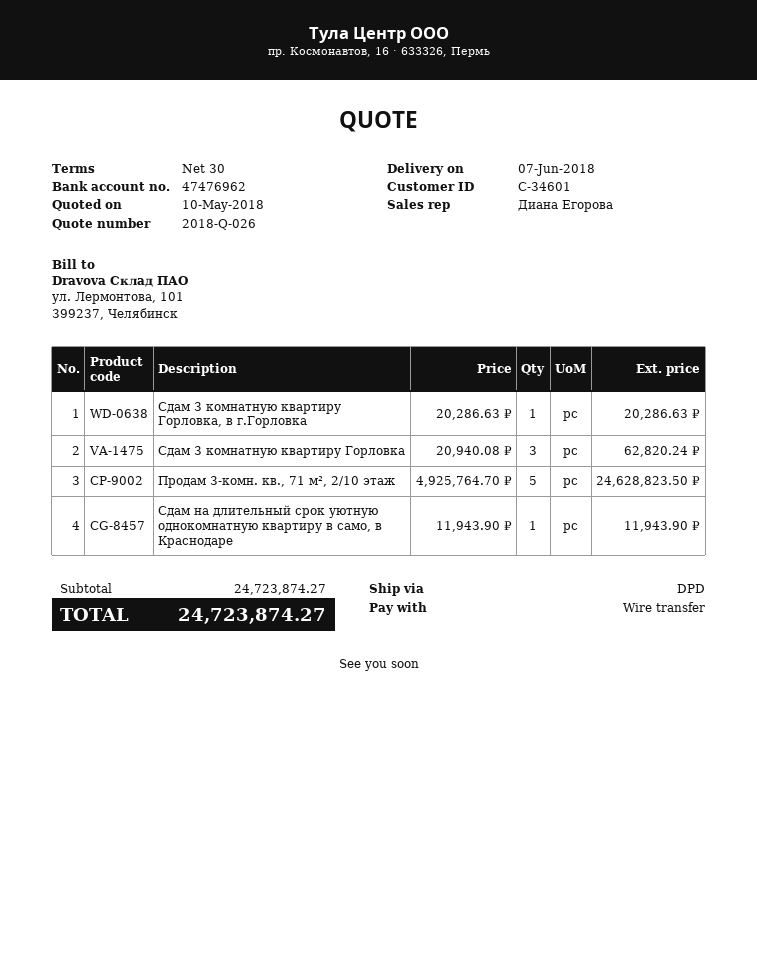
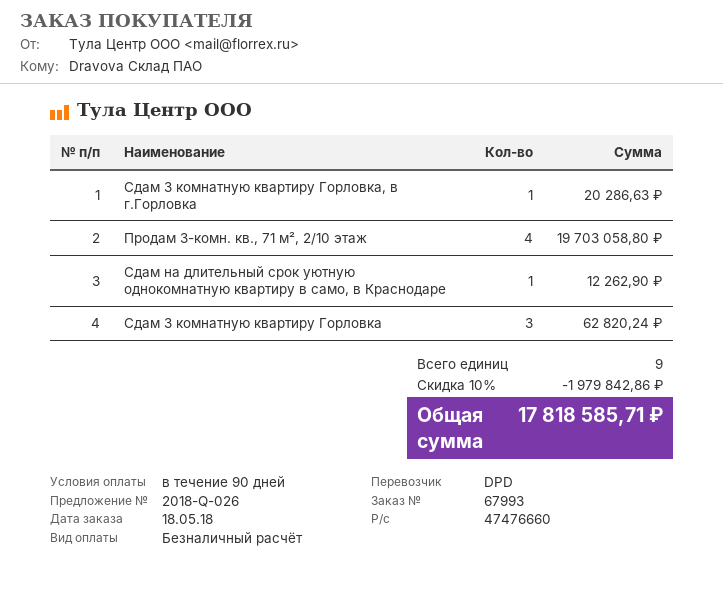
payment terms: 30 days -> 90 days
bank account: 47476962 -> 47476660
Продам 3-комн. кв., 71 м², 2/10 этаж: 5 for 24628823.50 -> 4 for 19703058.80
Сдам на длительный срок уютную однокомнатную квартиру в само, в Краснодаре: 1 for 11943.90 -> 1 for 12262.90
discount: none -> 10% = 1979842.86
total: 24723874.27 -> 17818585.71

